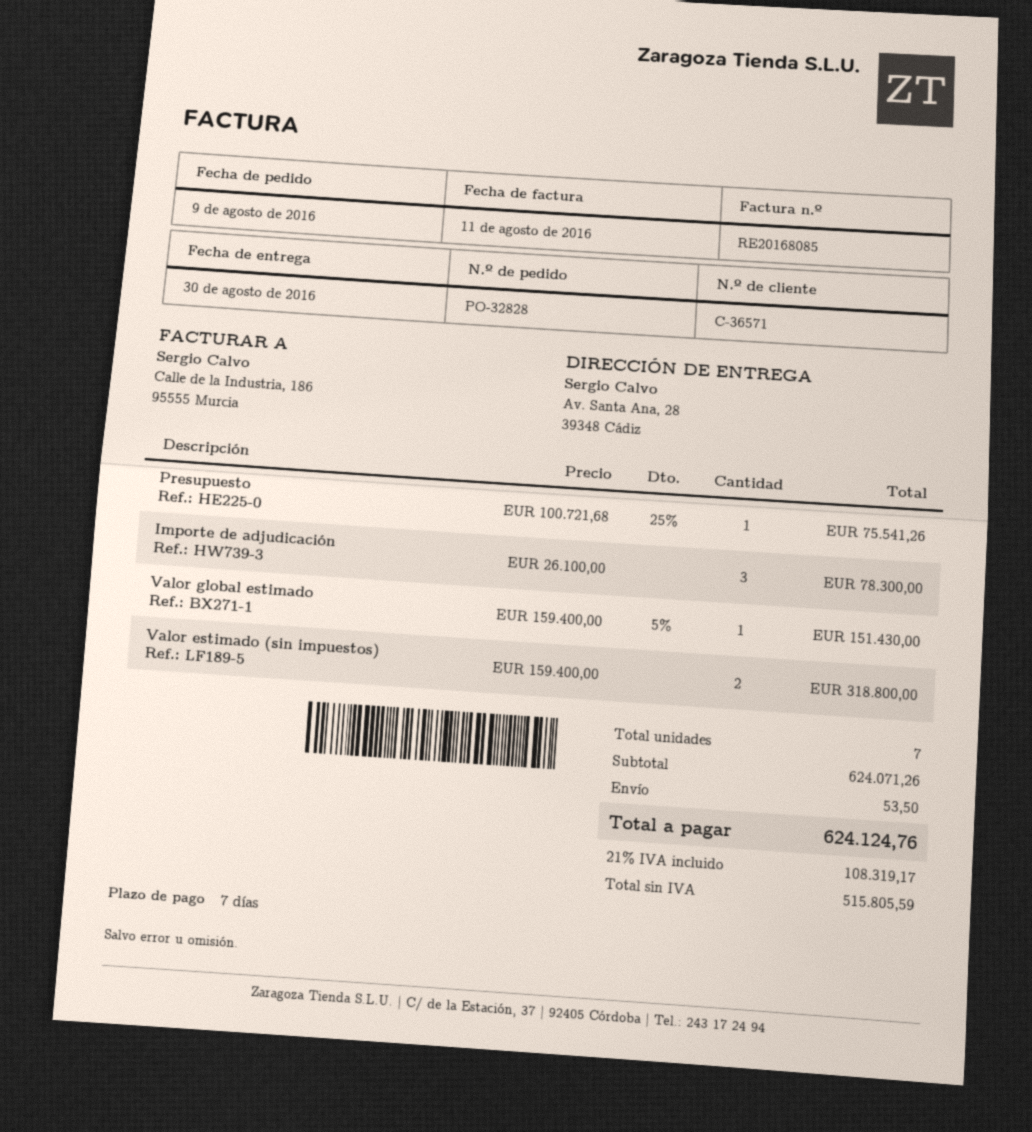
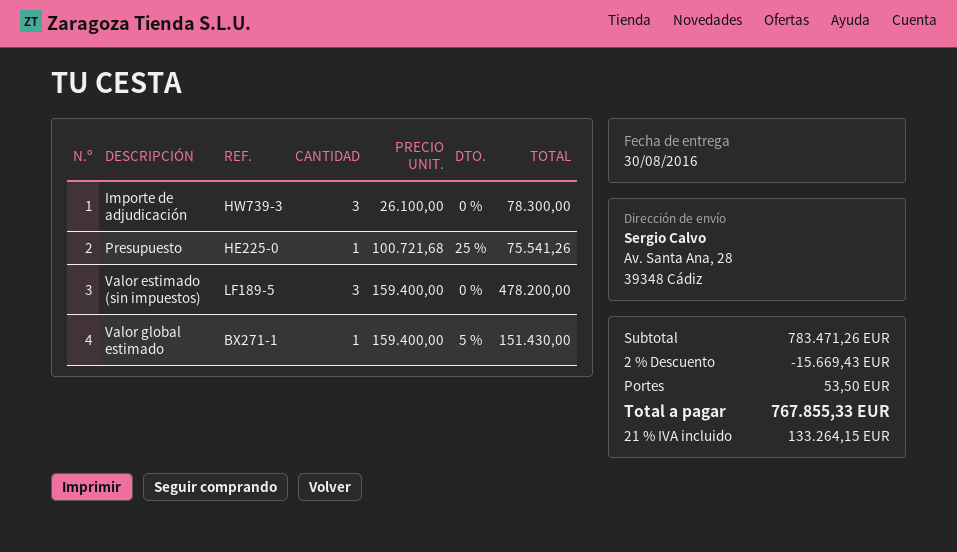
Valor estimado (sin impuestos): 2 x 159400.00 = 318800.00 -> 3 x 159400.00 = 478200.00
subtotal: 624071.26 -> 783471.26
discount: none -> 2% = 15669.43
tax: 21% = 108319.17 -> 21% = 133264.15
total: 624124.76 -> 767855.33

